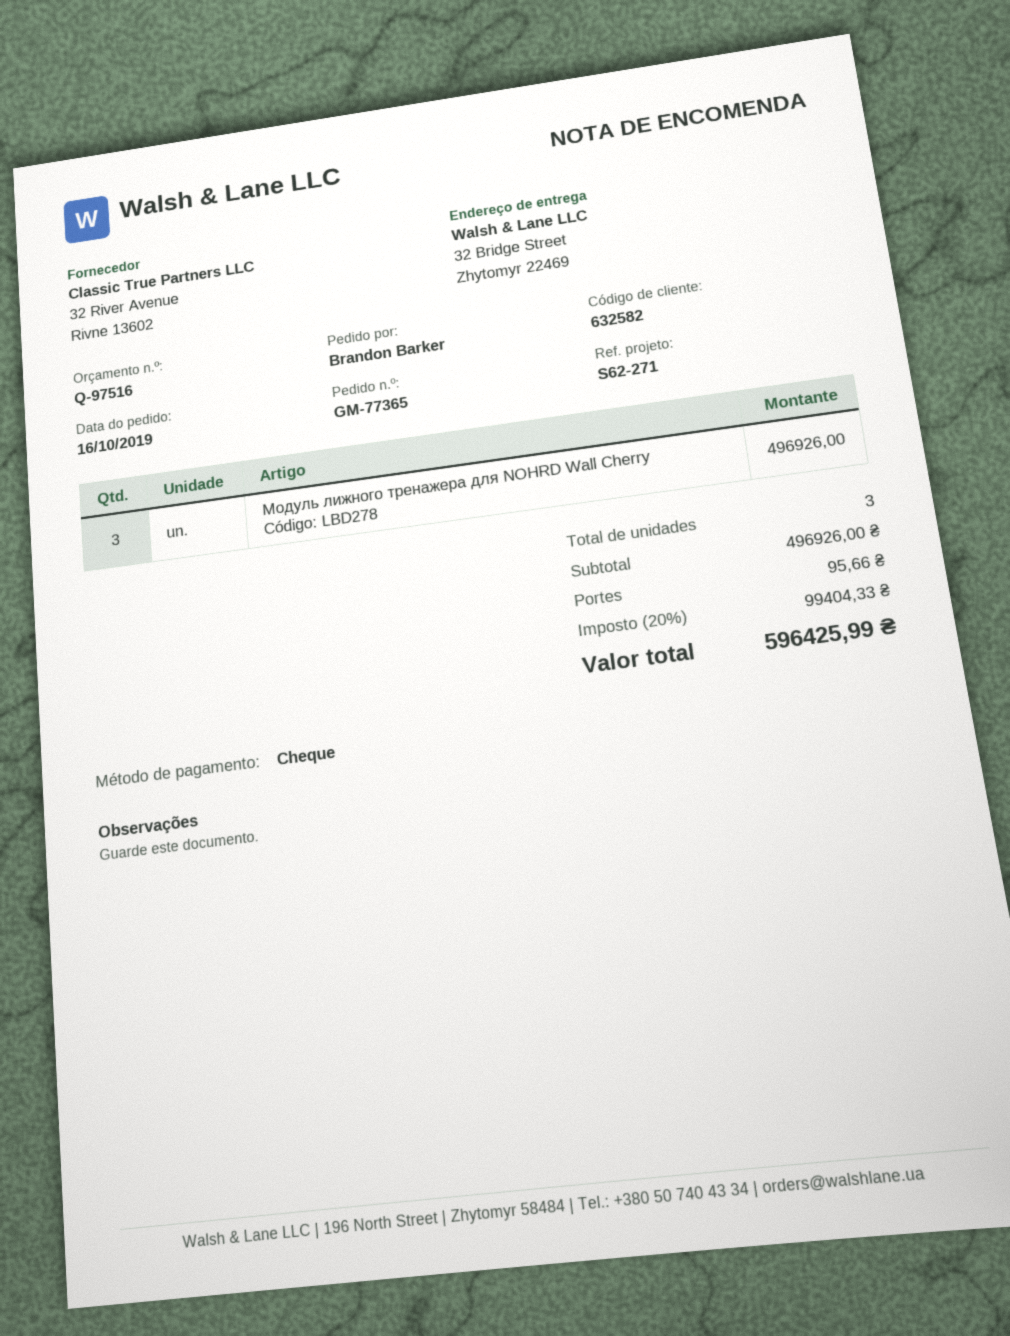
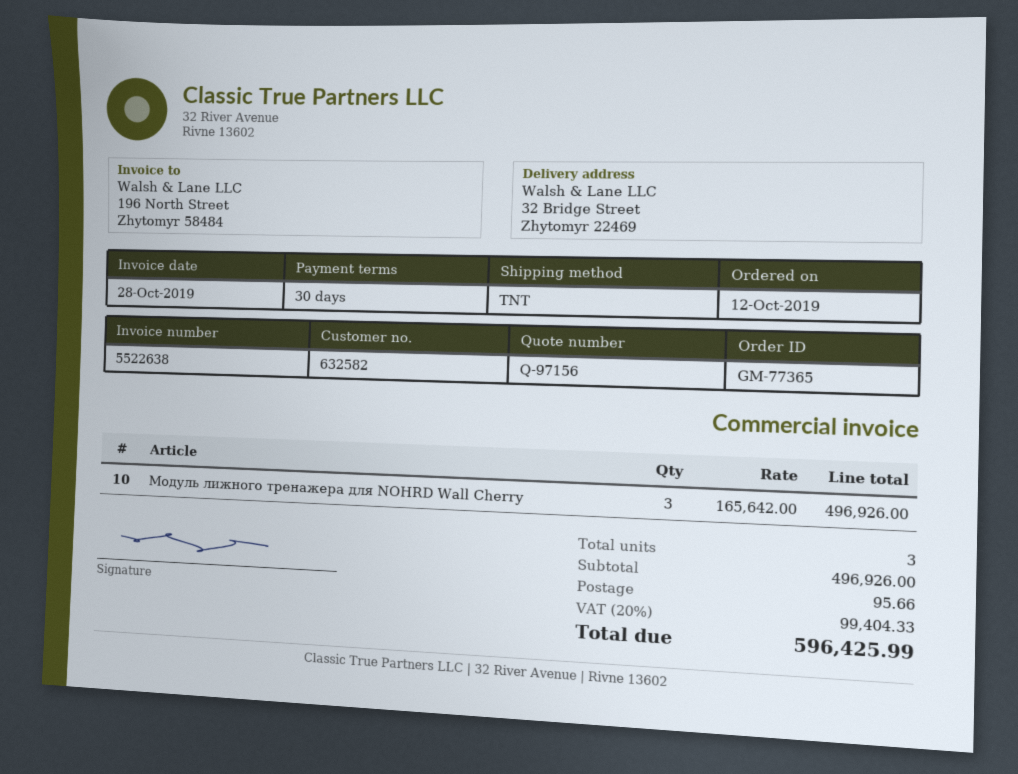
quote number: Q-97516 -> Q-97156
order date: 2019-10-16 -> 2019-10-12

